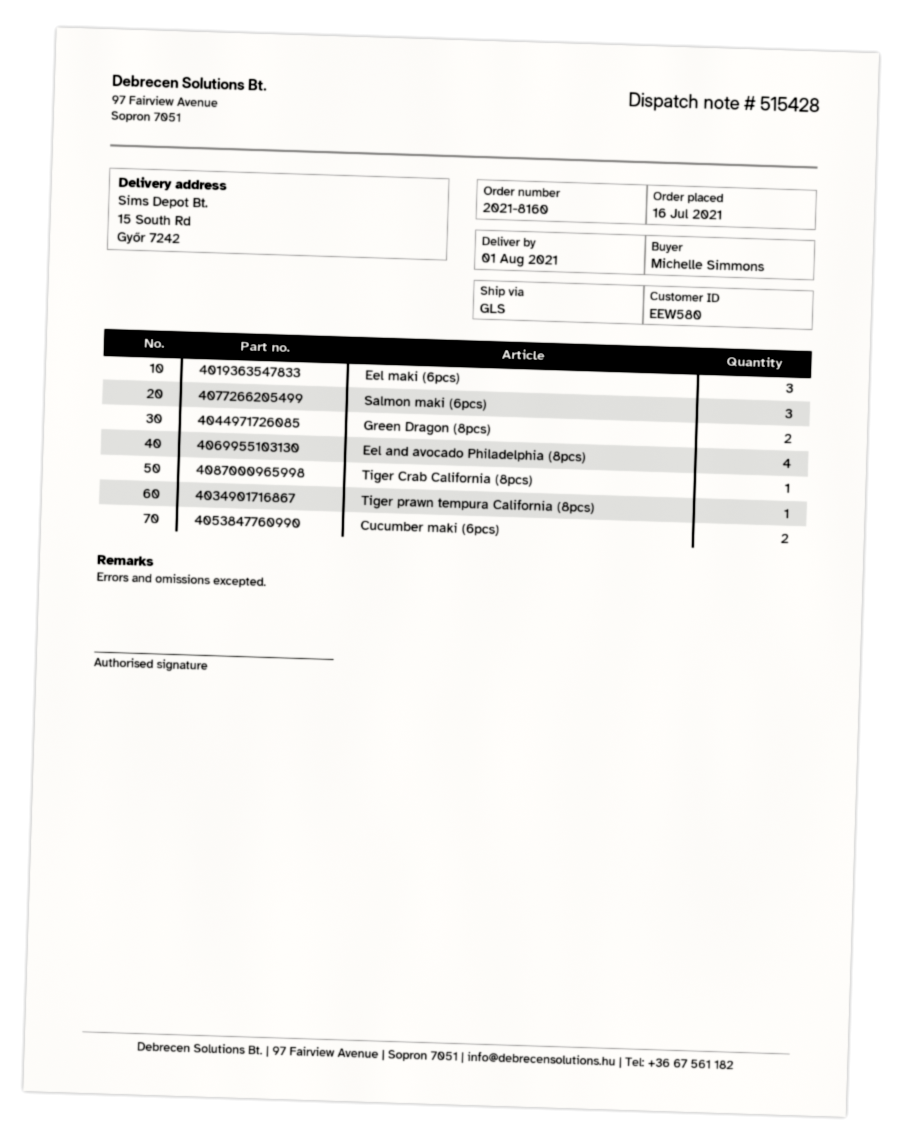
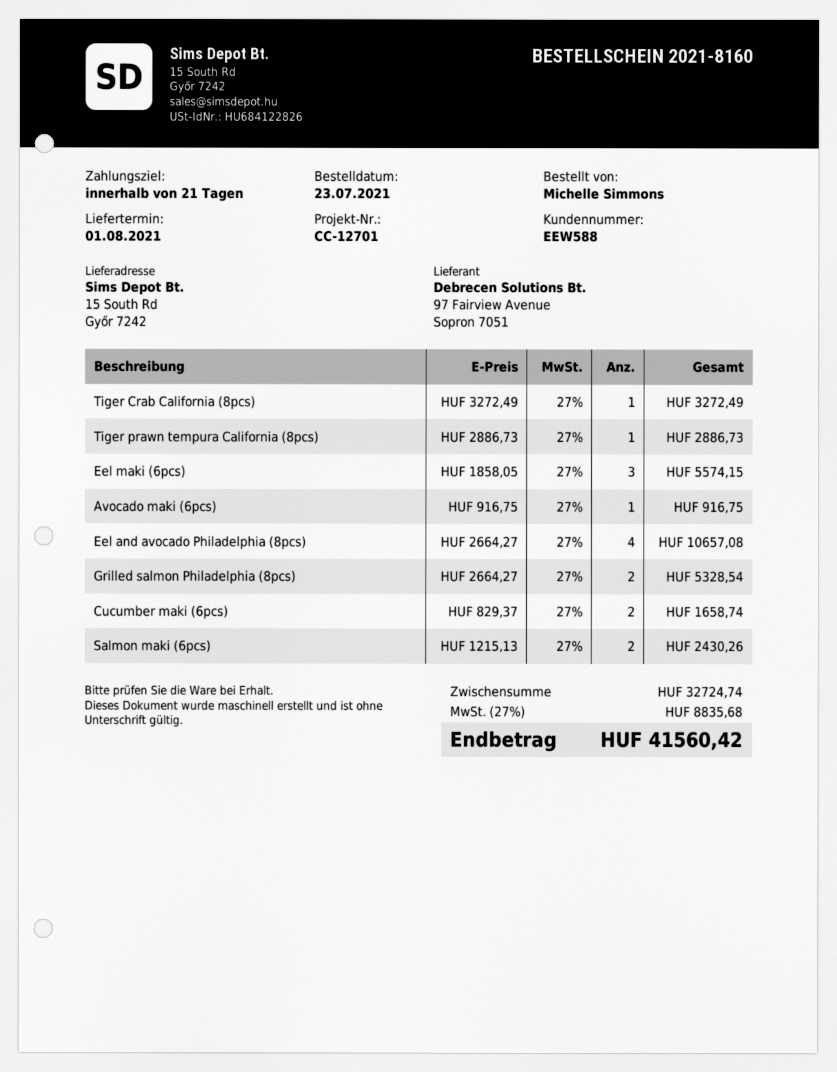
order date: 2021-07-16 -> 2021-07-23
customer number: EEW580 -> EEW588
Salmon maki (6pcs): 3 -> 2
Green Dragon (8pcs): 2 -> none
Avocado maki (6pcs): none -> 1
Grilled salmon Philadelphia (8pcs): none -> 2

